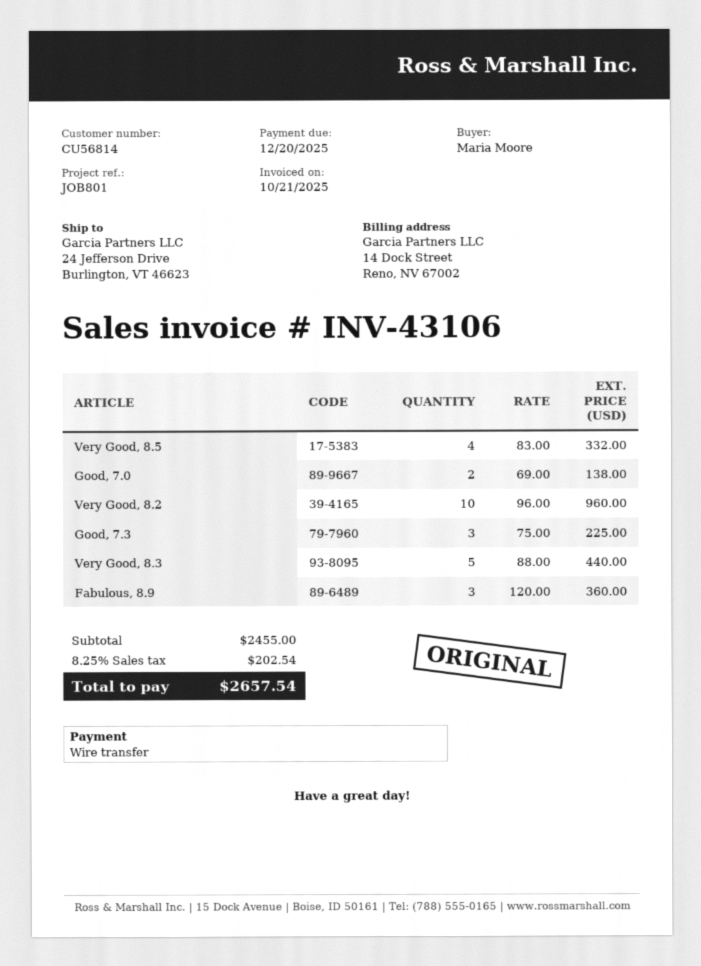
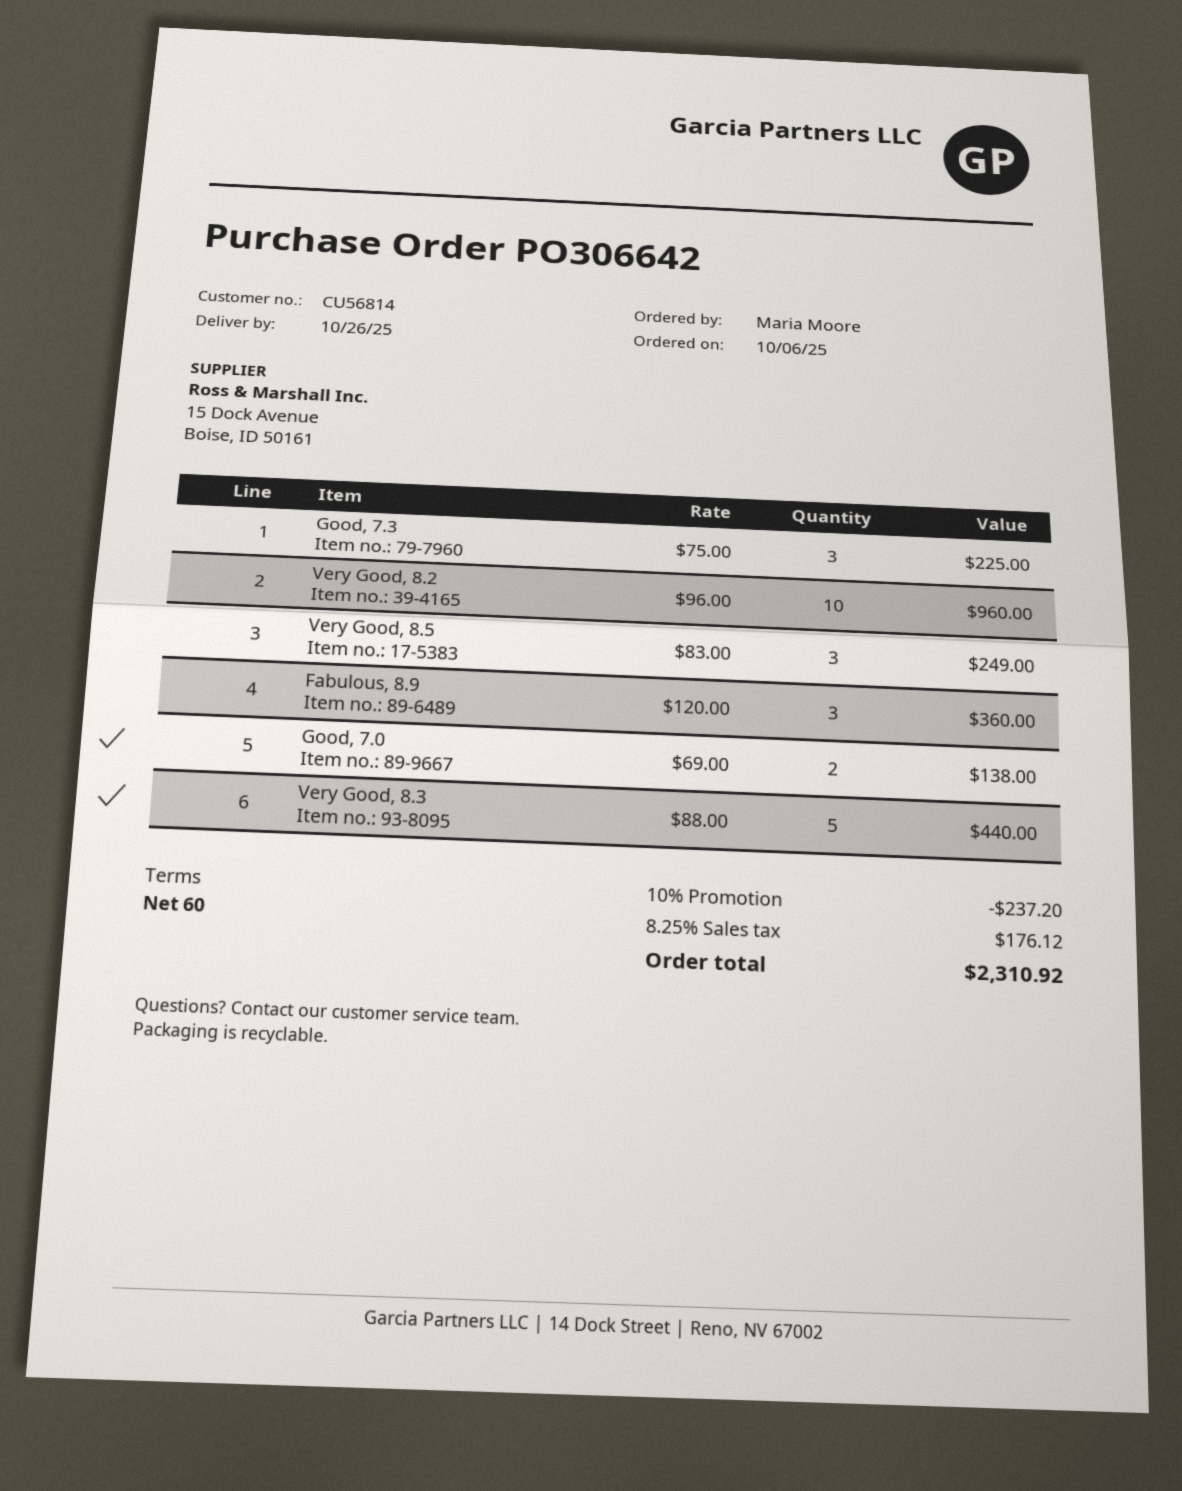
Very Good, 8.5: 4 x 83.00 = 332.00 -> 3 x 83.00 = 249.00
discount: none -> 10% = 237.20
tax: 8.25% = 202.54 -> 8.25% = 176.12
total: 2657.54 -> 2310.92

